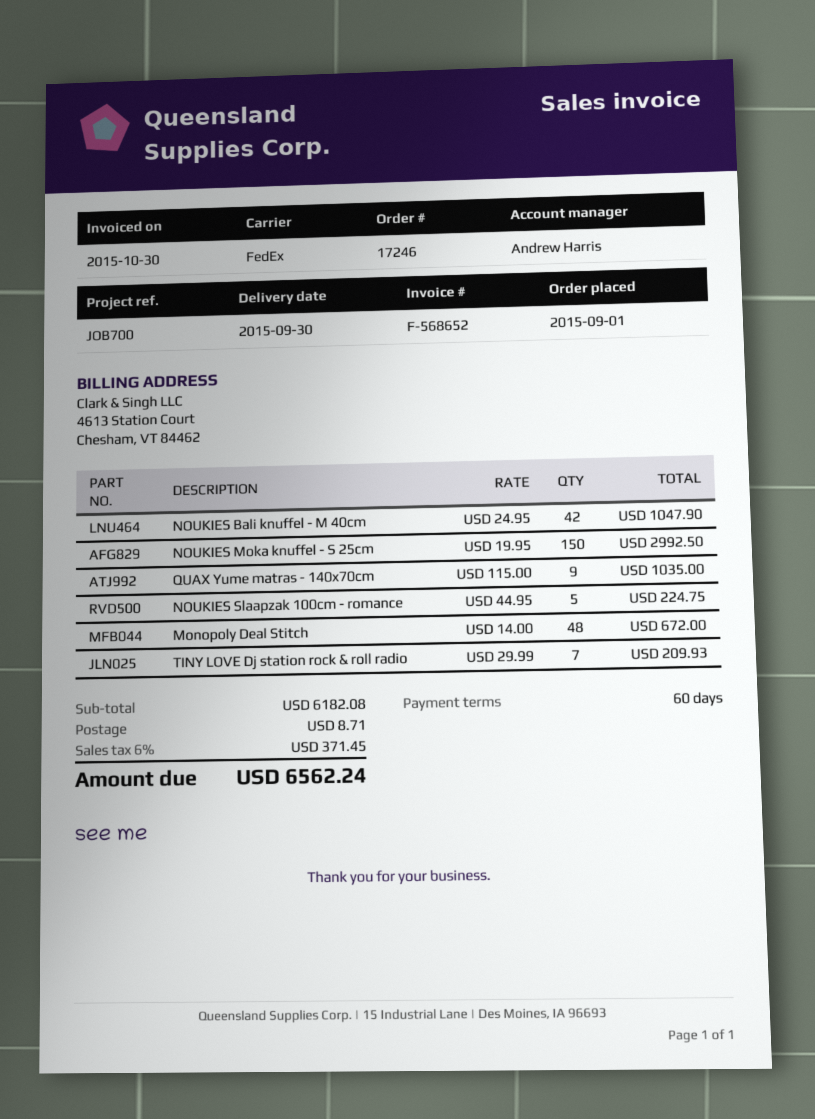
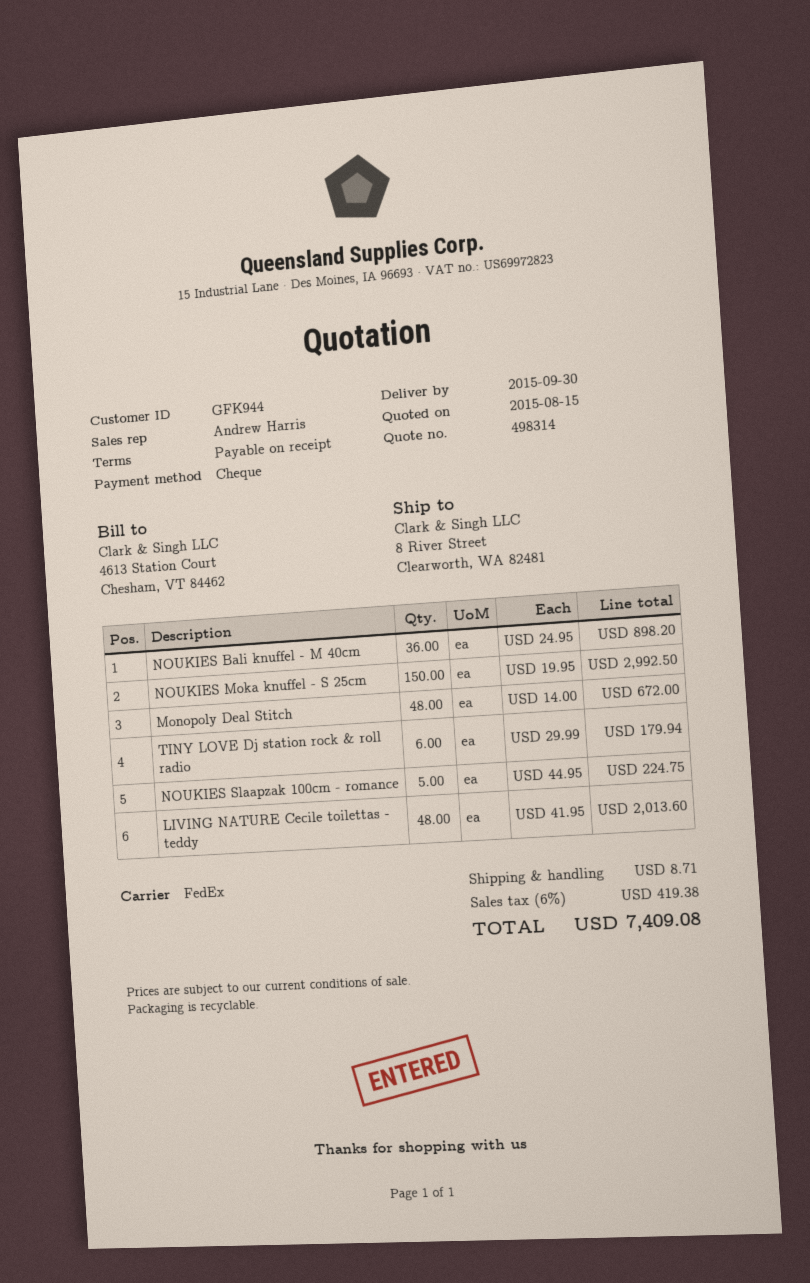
payment terms: 60 days -> on receipt
NOUKIES Bali knuffel - M 40cm: 42 x 24.95 = 1047.90 -> 36 x 24.95 = 898.20
QUAX Yume matras - 140x70cm: 9 x 115.00 = 1035.00 -> none
TINY LOVE Dj station rock & roll radio: 7 x 29.99 = 209.93 -> 6 x 29.99 = 179.94
LIVING NATURE Cecile toilettas - teddy: none -> 48 x 41.95 = 2013.60
tax: 6% = 371.45 -> 6% = 419.38
total: 6562.24 -> 7409.08

